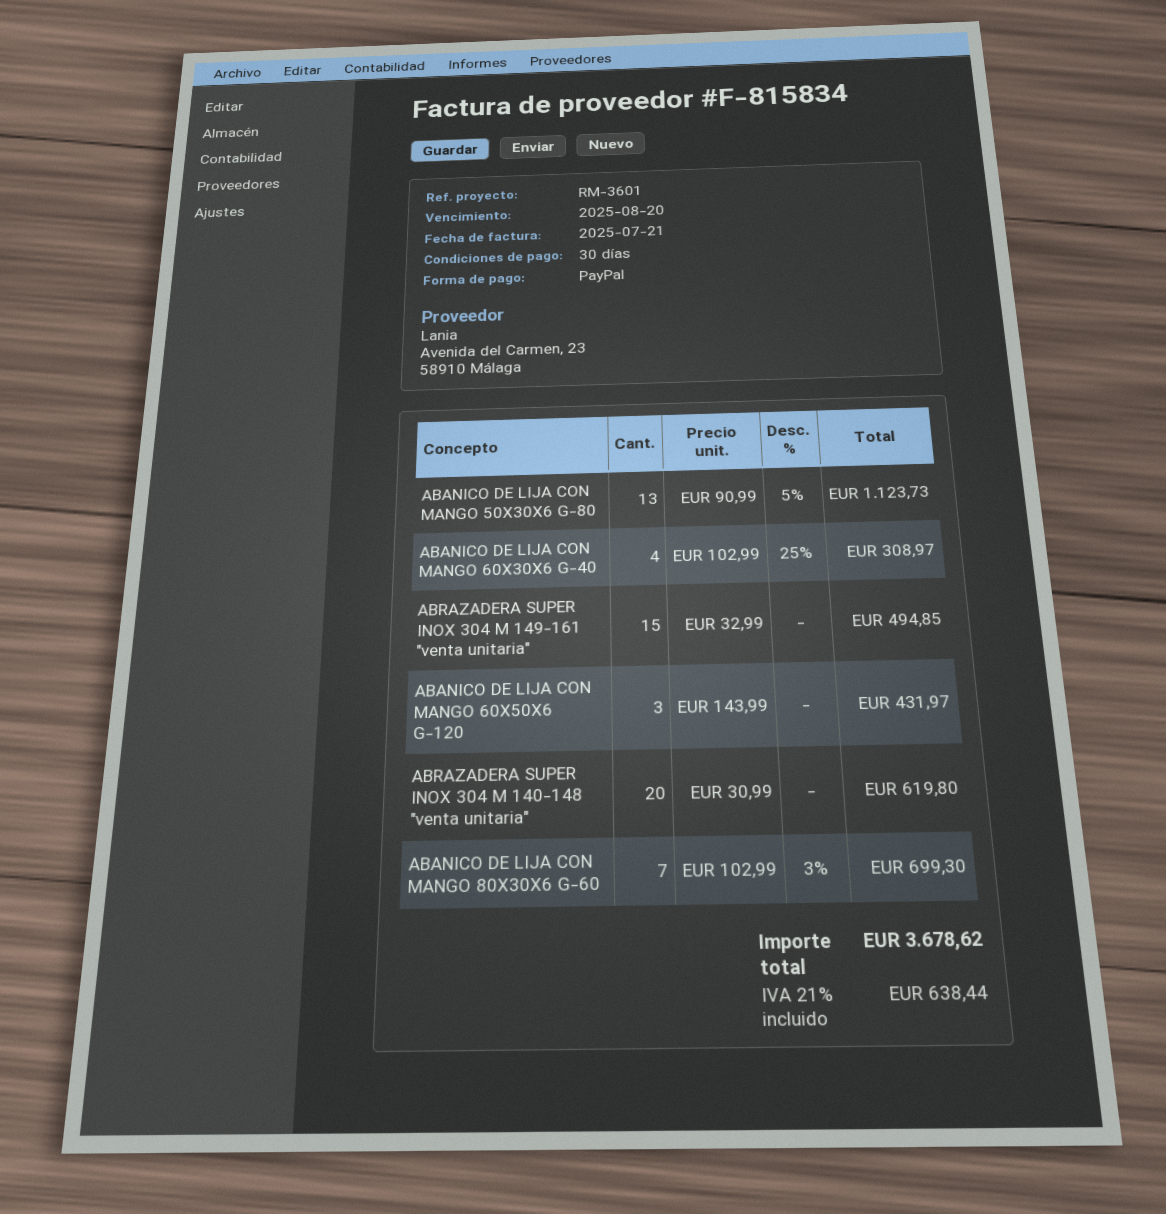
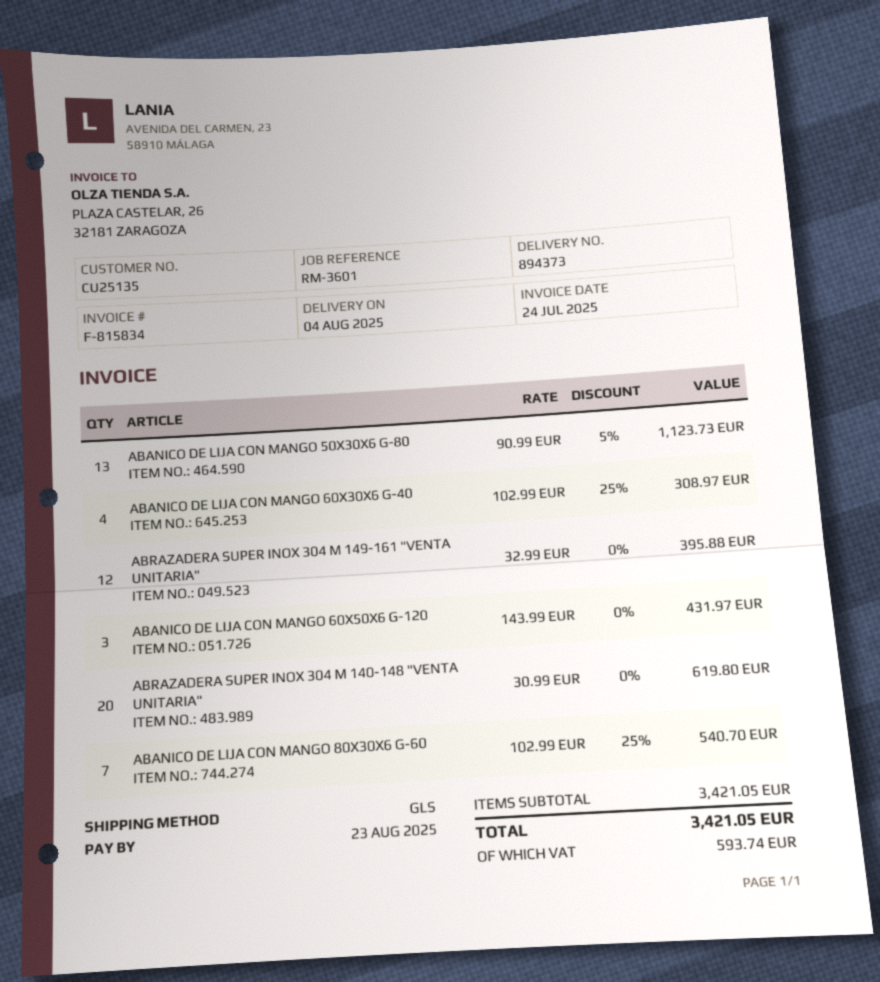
invoice date: 2025-07-21 -> 2025-07-24
due date: 2025-08-20 -> 2025-08-23
ABRAZADERA SUPER INOX 304 M 149-161 "venta unitaria": 15 x 32.99 = 494.85 -> 12 x 32.99 = 395.88
ABANICO DE LIJA CON MANGO 80X30X6 G-60: 7 x 102.99 - 3% = 699.30 -> 7 x 102.99 - 25% = 540.70
tax: 638.44 -> 593.74
total: 3678.62 -> 3421.05

